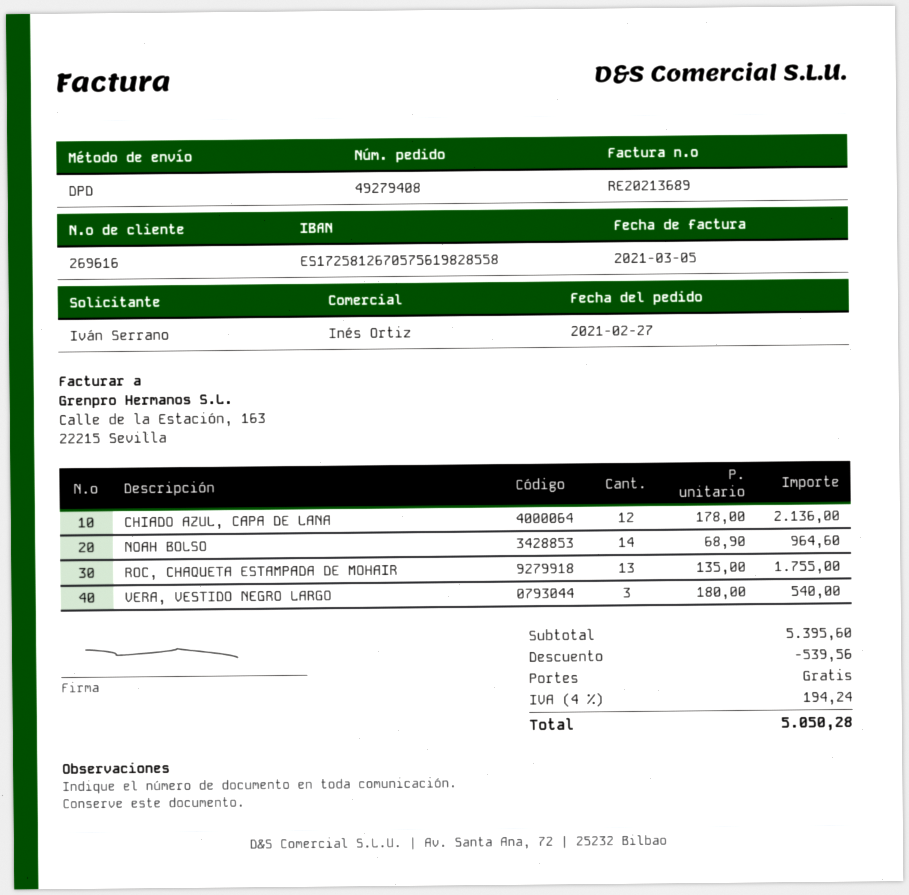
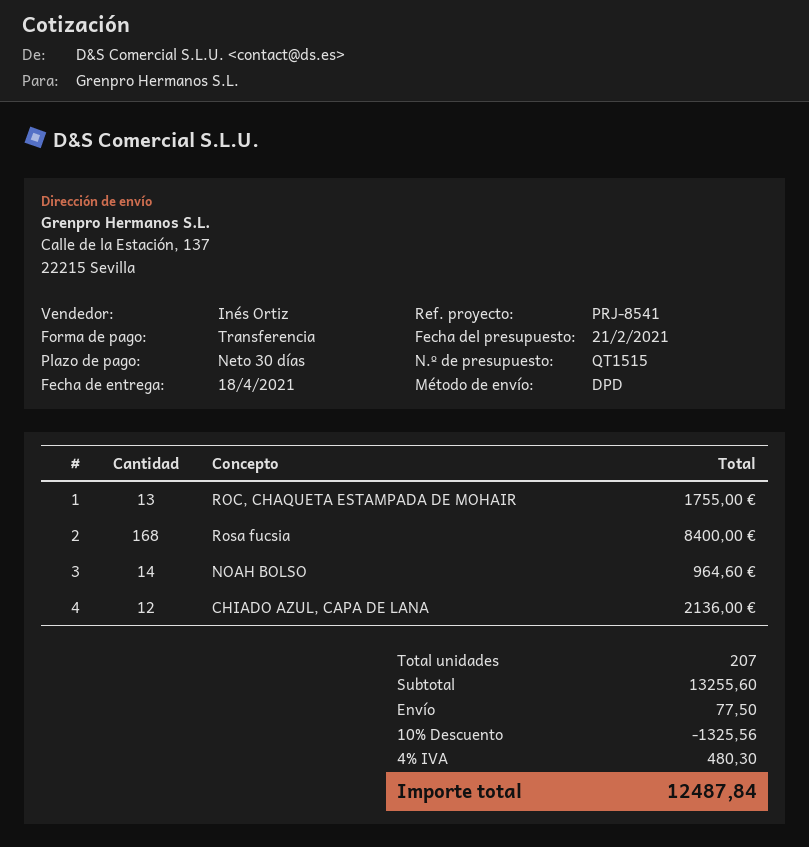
VERA, VESTIDO NEGRO LARGO: 3 for 540.00 -> none
Rosa fucsia: none -> 168 for 8400.00
subtotal: 5395.60 -> 13255.60
discount: 539.56 -> 1325.56
shipping: 0.00 -> 77.50
tax: 4% = 194.24 -> 4% = 480.30
total: 5050.28 -> 12487.84

